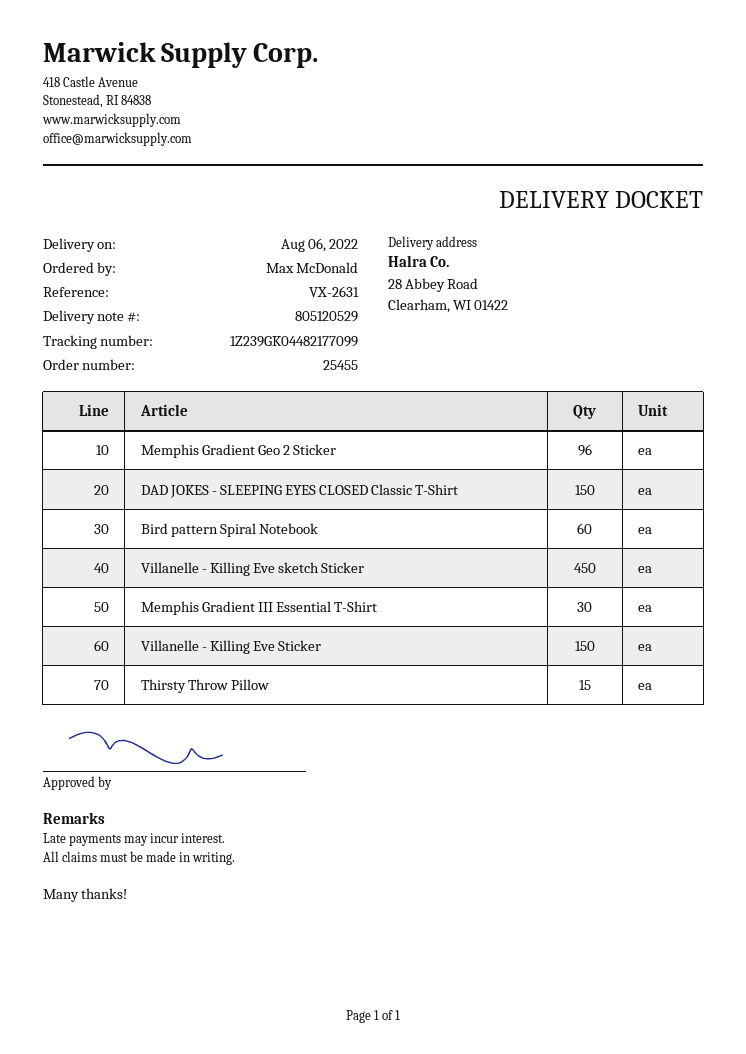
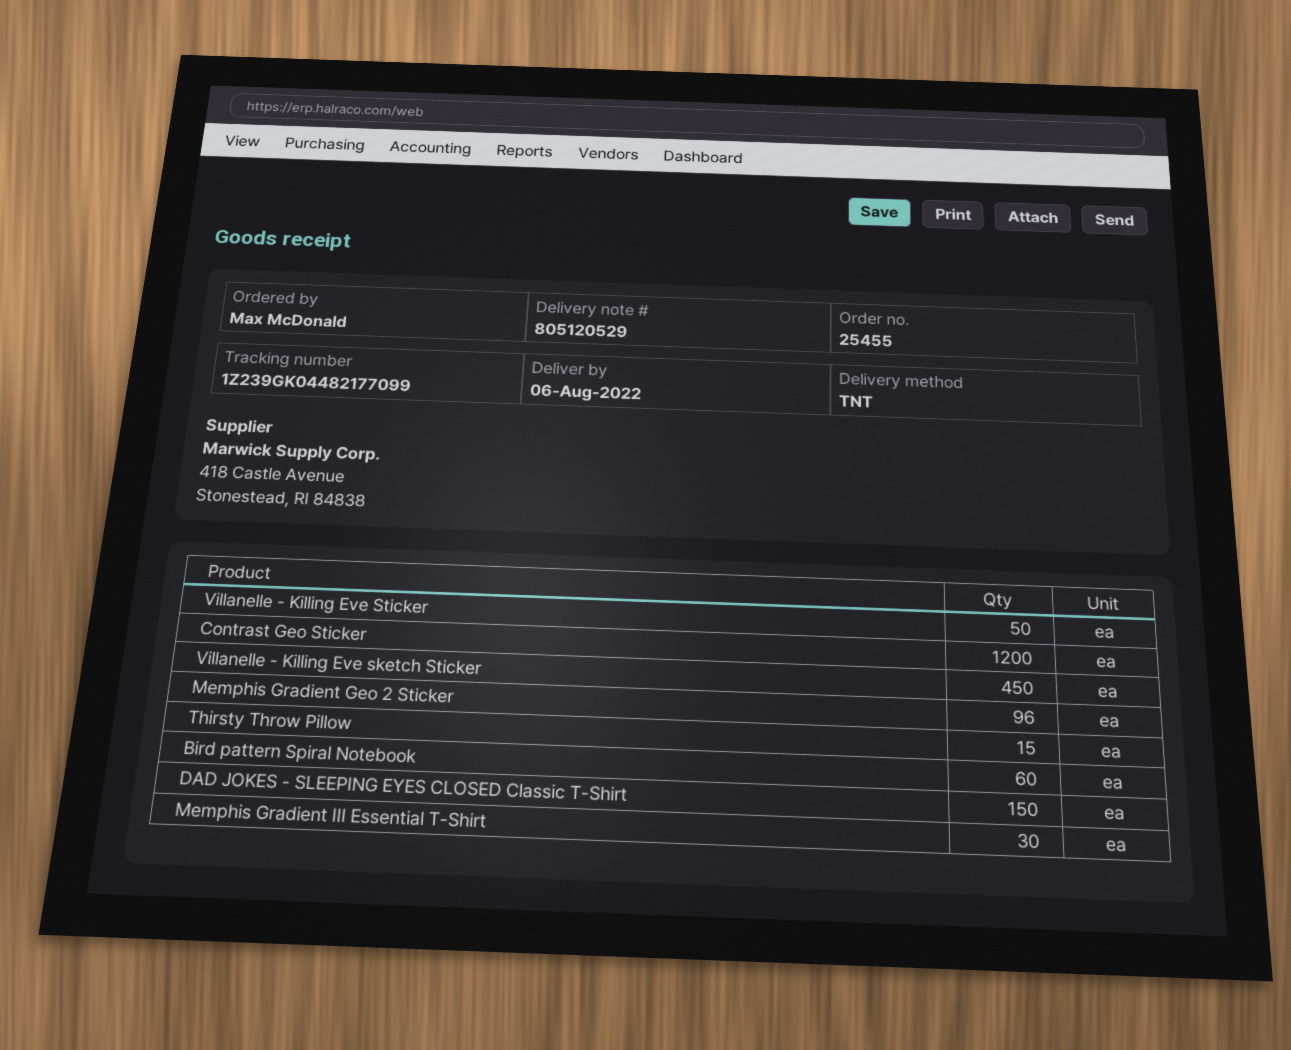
Villanelle - Killing Eve Sticker: 150 -> 50
Contrast Geo Sticker: none -> 1200

